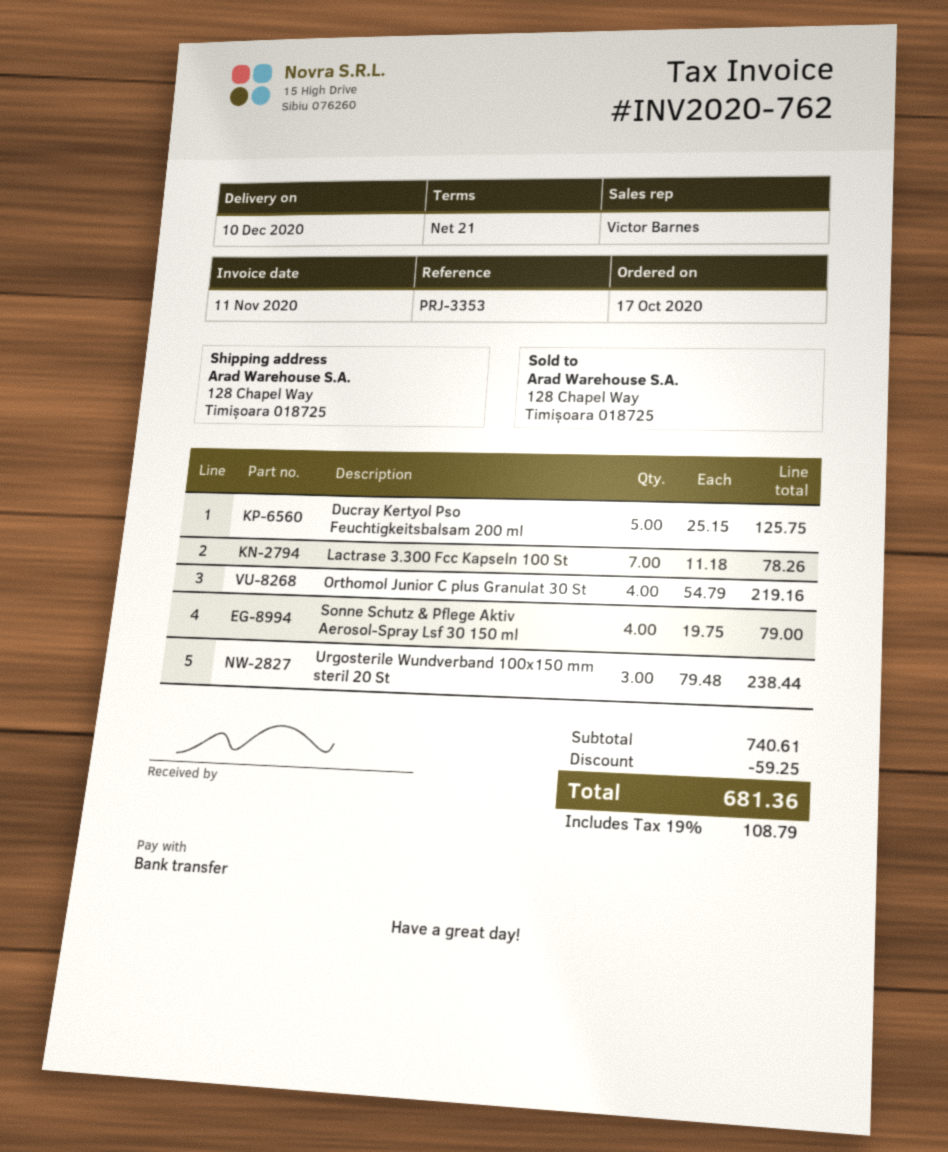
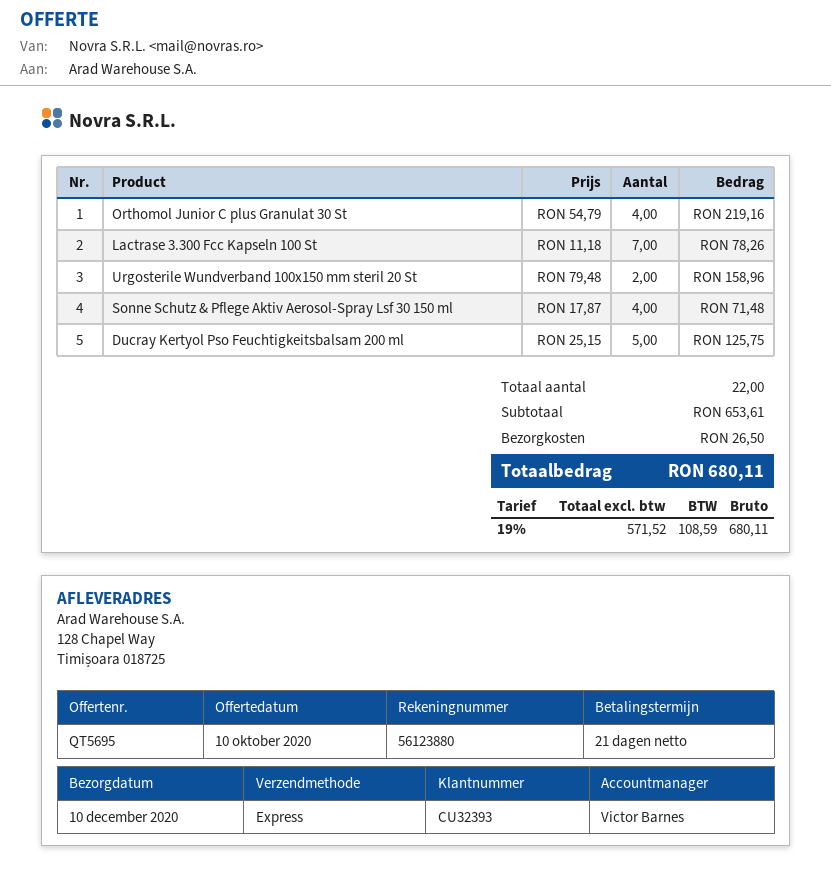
Sonne Schutz & Pflege Aktiv Aerosol-Spray Lsf 30 150 ml: 4 x 19.75 = 79.00 -> 4 x 17.87 = 71.48
Urgosterile Wundverband 100x150 mm steril 20 St: 3 x 79.48 = 238.44 -> 2 x 79.48 = 158.96
subtotal: 740.61 -> 653.61
discount: 59.25 -> none
shipping: none -> 26.50
tax: 19% = 108.79 -> 19% = 108.59
total: 681.36 -> 680.11

